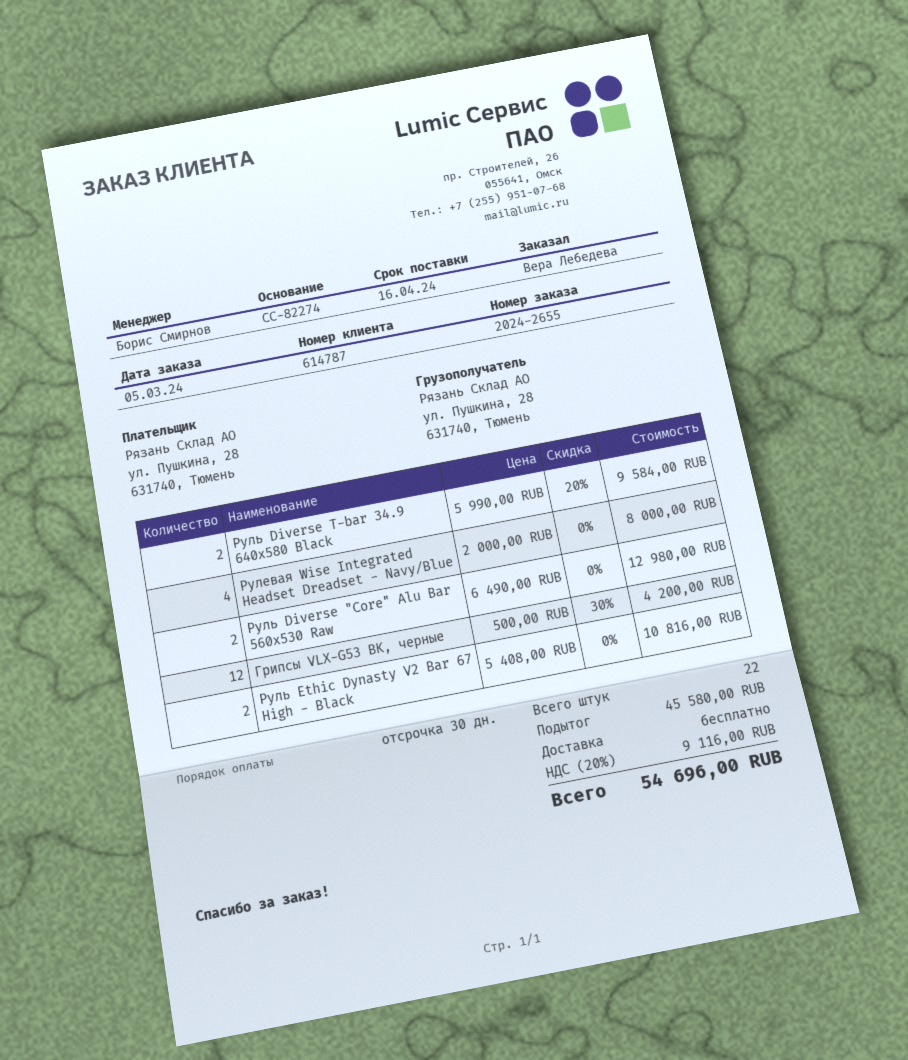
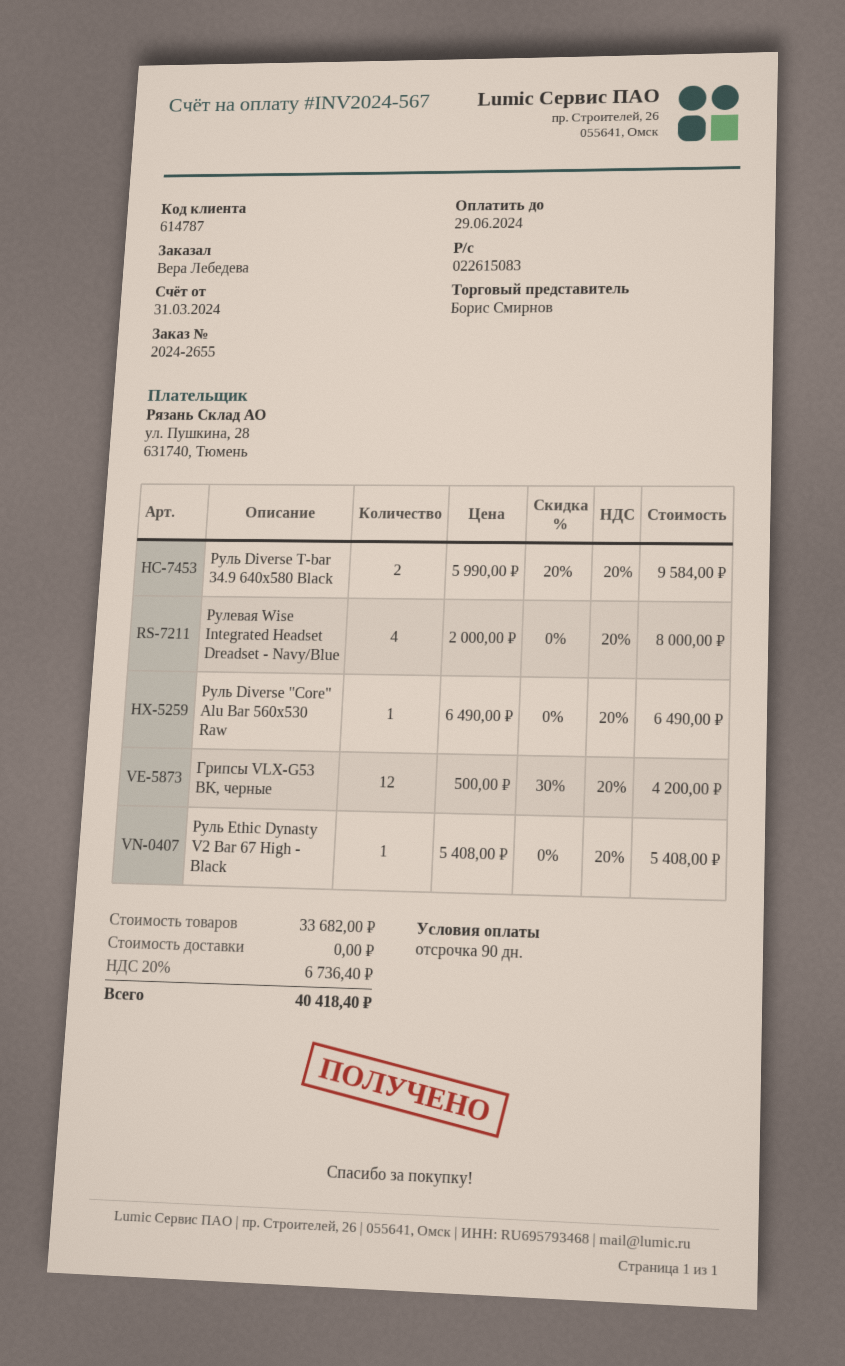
payment terms: 30 days -> 90 days
Руль Diverse "Core" Alu Bar 560x530 Raw: 2 x 6490.00 = 12980.00 -> 1 x 6490.00 = 6490.00
Руль Ethic Dynasty V2 Bar 67 High - Black: 2 x 5408.00 = 10816.00 -> 1 x 5408.00 = 5408.00
subtotal: 45580.00 -> 33682.00
tax: 20% = 9116.00 -> 20% = 6736.40
total: 54696.00 -> 40418.40

